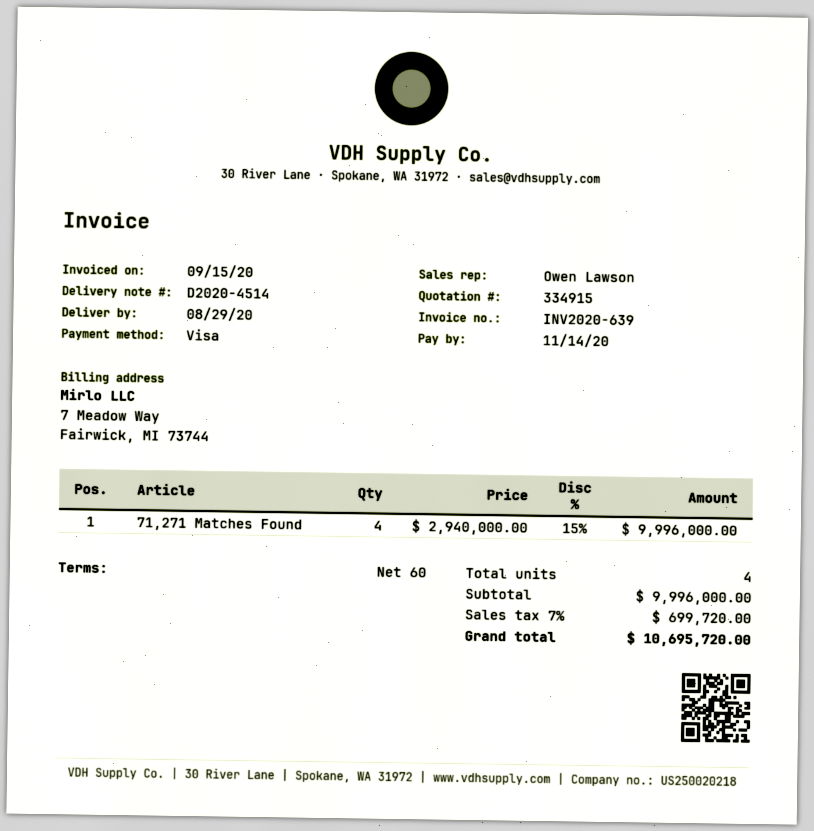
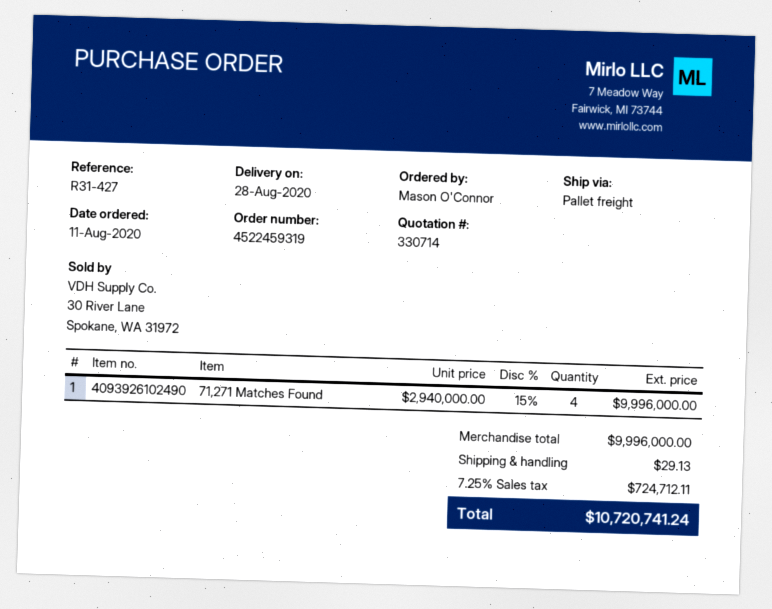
quote number: 334915 -> 330714
delivery date: 2020-08-29 -> 2020-08-28
shipping: none -> 29.13
tax: 7% = 699720.00 -> 7.25% = 724712.11
total: 10695720.00 -> 10720741.24

